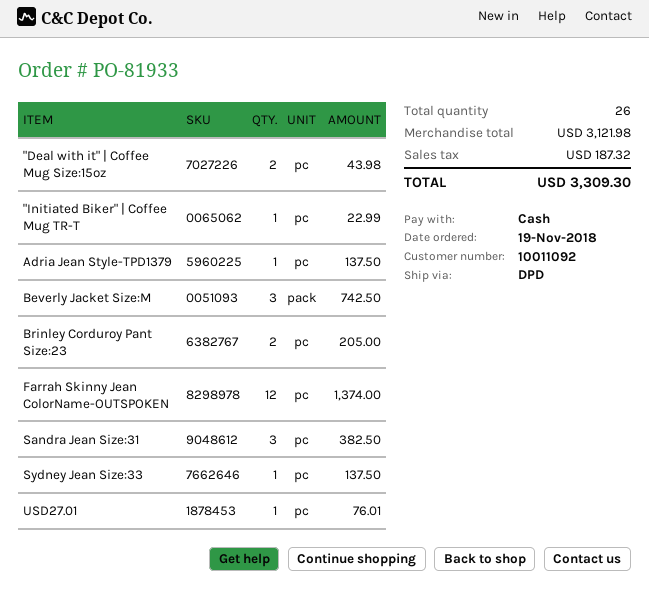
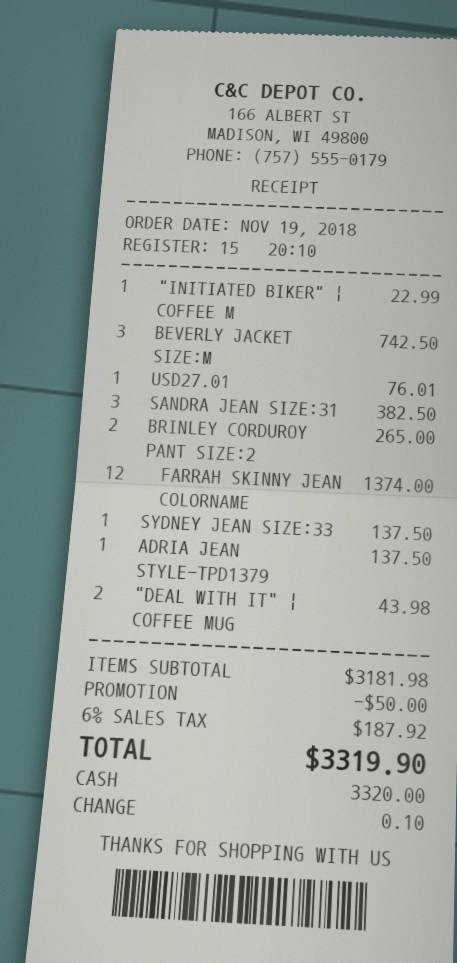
Brinley Corduroy Pant Size:23: 2 for 205.00 -> 2 for 265.00
subtotal: 3121.98 -> 3181.98
discount: none -> 50.00
tax: 187.32 -> 187.92
total: 3309.30 -> 3319.90

